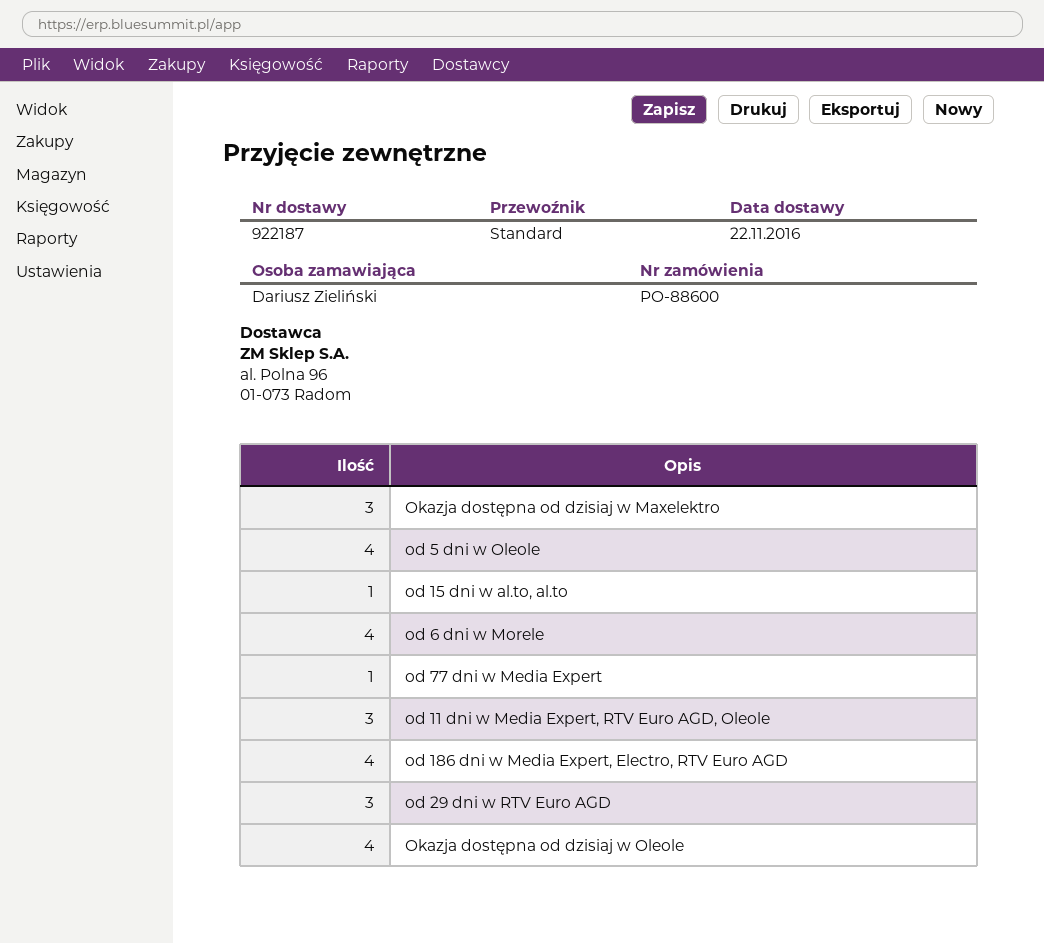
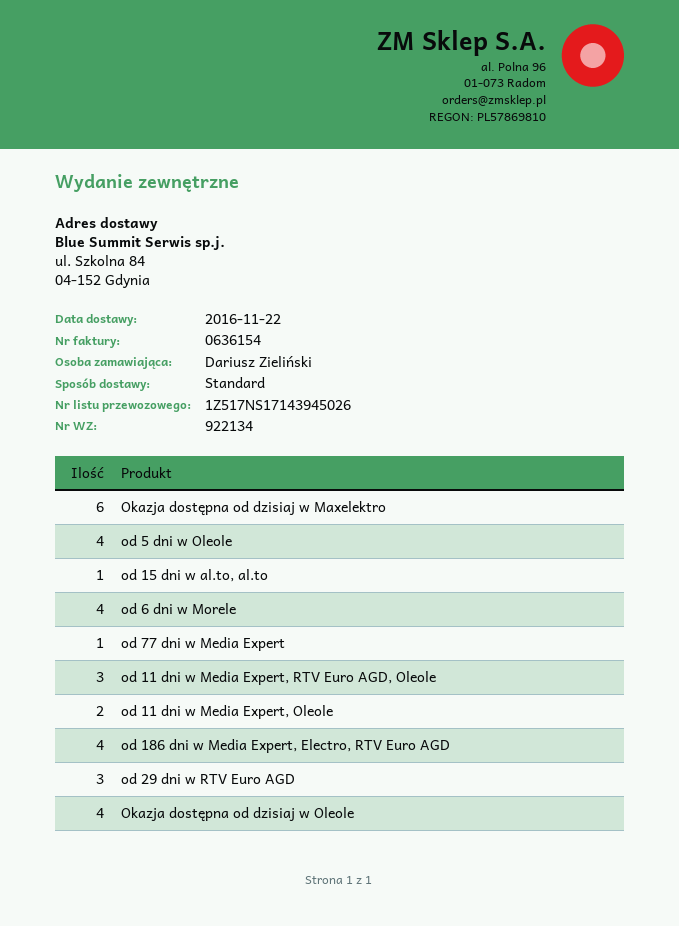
delivery note number: 922187 -> 922134
Okazja dostępna od dzisiaj w Maxelektro: 3 -> 6
od 11 dni w Media Expert, Oleole: none -> 2

